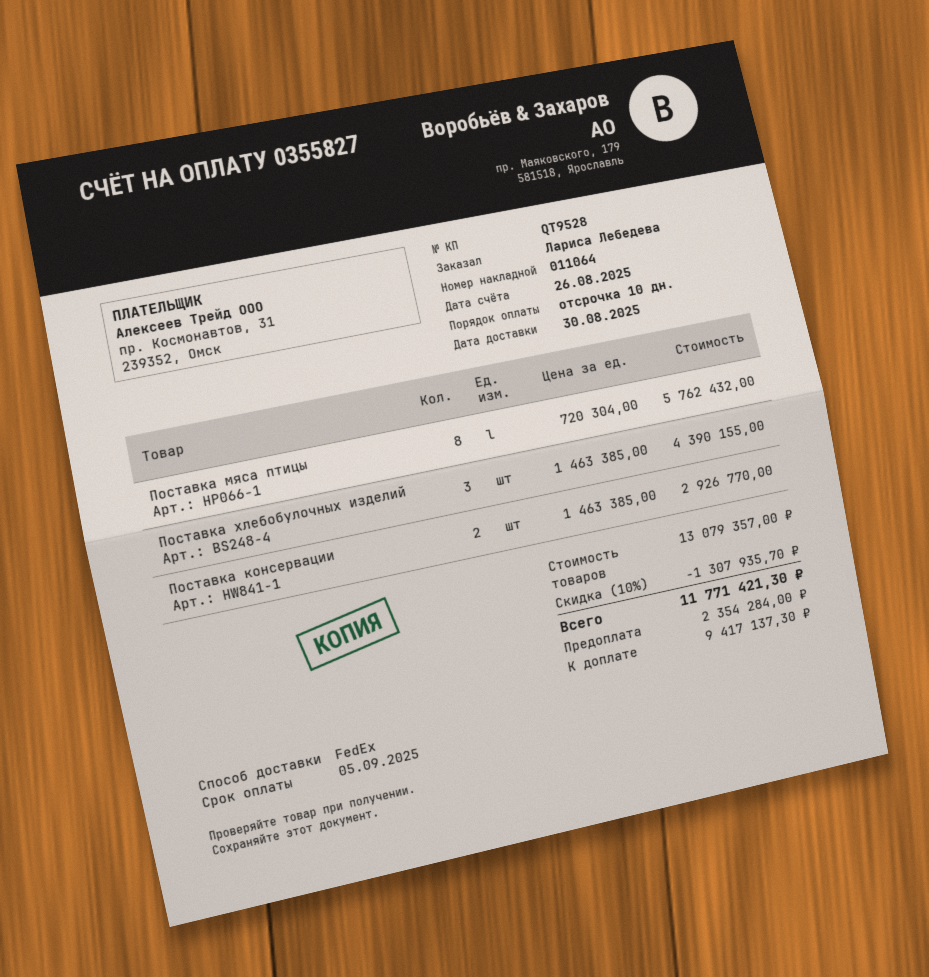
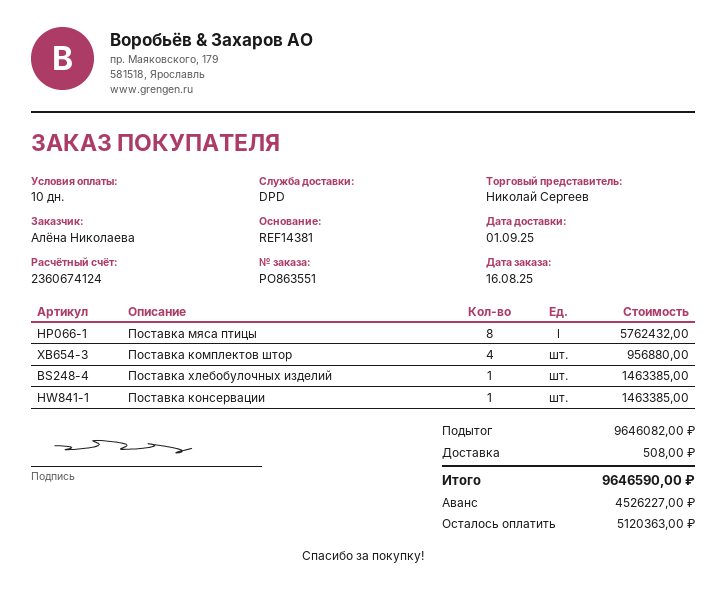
delivery date: 2025-08-30 -> 2025-09-01
ordered by: Лариса Лебедева -> Алёна Николаева
shipping method: FedEx -> DPD
Поставка хлебобулочных изделий: 3 for 4390155.00 -> 1 for 1463385.00
Поставка консервации: 2 for 2926770.00 -> 1 for 1463385.00
Поставка комплектов штор: none -> 4 for 956880.00
subtotal: 13079357.00 -> 9646082.00
discount: 10% = 1307935.70 -> none
shipping: none -> 508.00
total: 11771421.30 -> 9646590.00
deposit: 2354284.00 -> 4526227.00
balance: 9417137.30 -> 5120363.00

